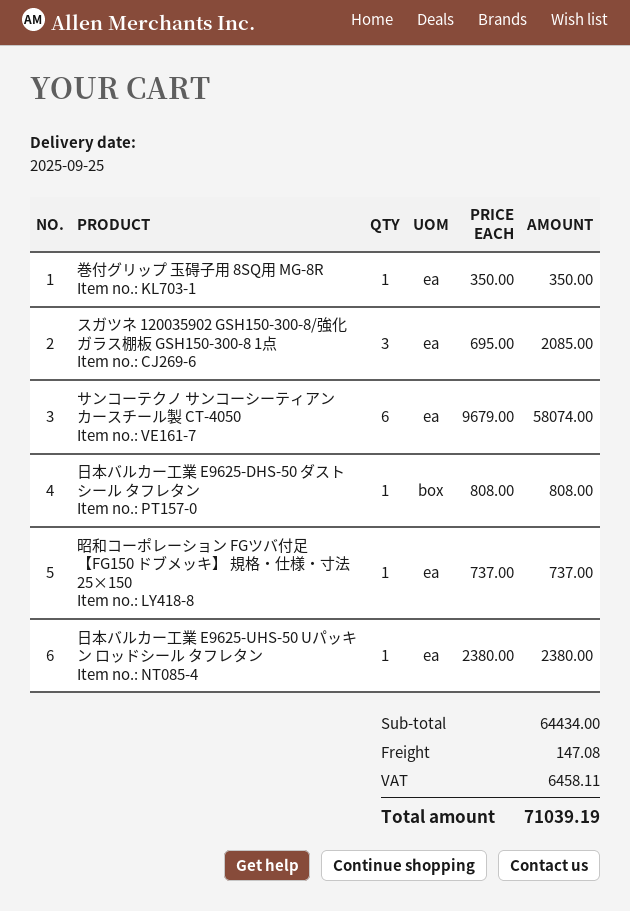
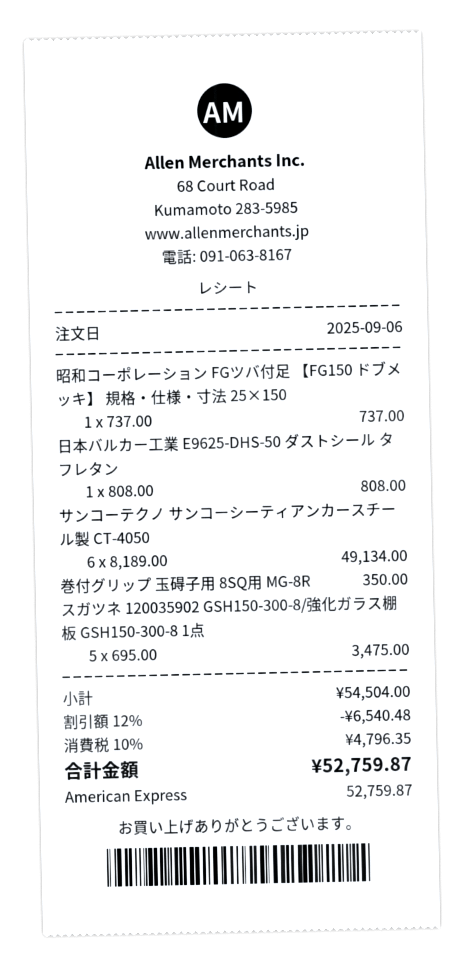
スガツネ 120035902 GSH150-300-8/強化ガラス棚板 GSH150-300-8 1点: 3 x 695.00 = 2085.00 -> 5 x 695.00 = 3475.00
サンコーテクノ サンコーシーティアンカースチール製 CT-4050: 6 x 9679.00 = 58074.00 -> 6 x 8189.00 = 49134.00
日本バルカー工業 E9625-UHS-50 Uパッキン ロッドシール タフレタン: 1 x 2380.00 = 2380.00 -> none
subtotal: 64434.00 -> 54504.00
discount: none -> 12% = 6540.48
shipping: 147.08 -> none
tax: 6458.11 -> 4796.35
total: 71039.19 -> 52759.87

